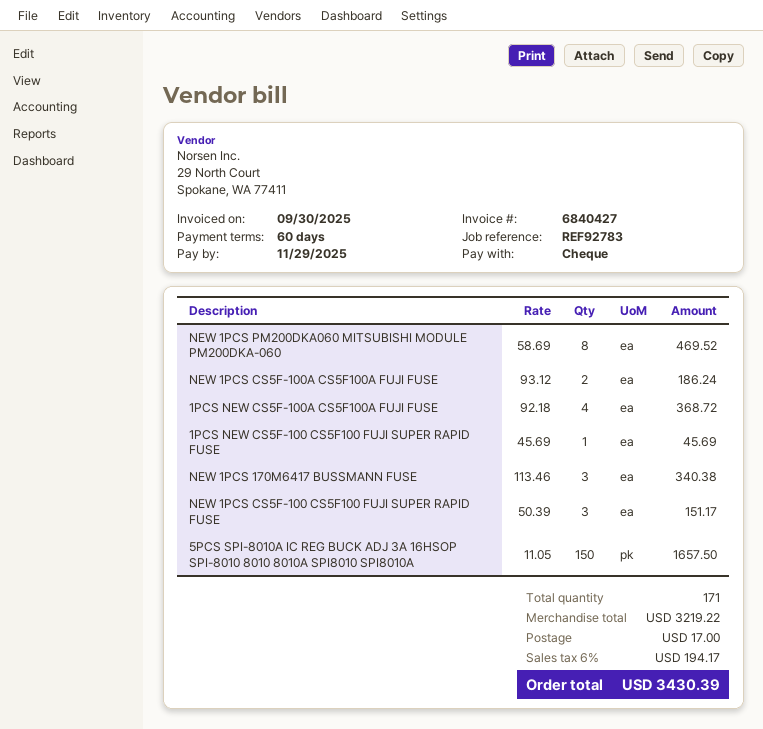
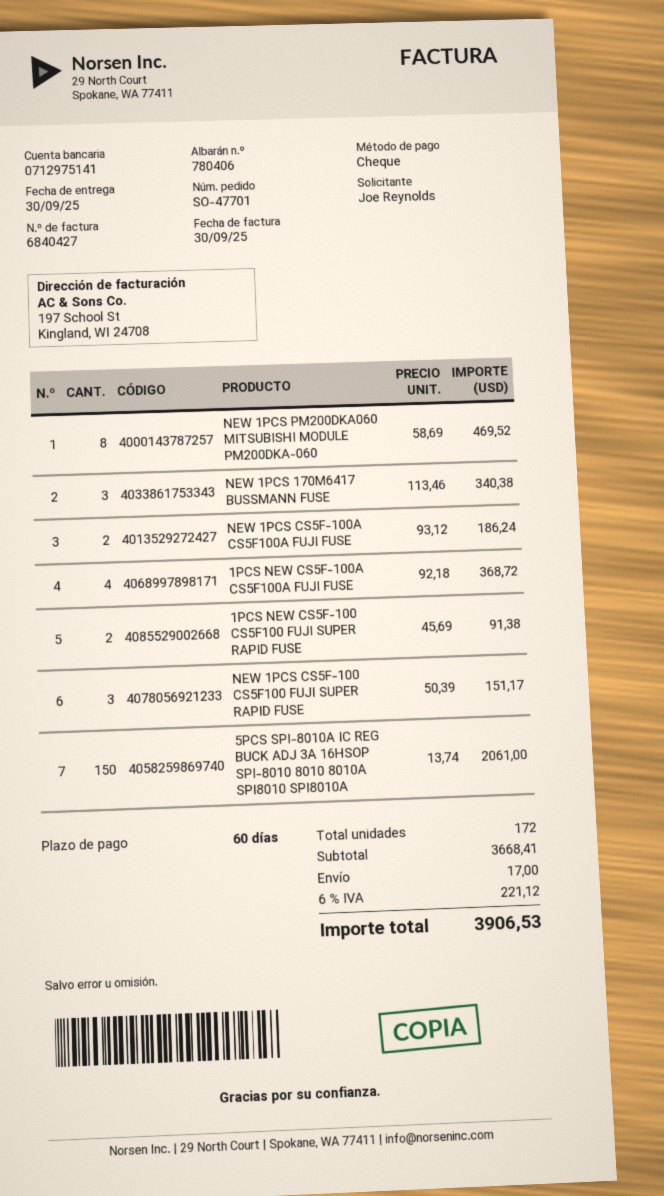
1PCS NEW CS5F-100 CS5F100 FUJI SUPER RAPID FUSE: 1 x 45.69 = 45.69 -> 2 x 45.69 = 91.38
5PCS SPI-8010A IC REG BUCK ADJ 3A 16HSOP SPI-8010 8010 8010A SPI8010 SPI8010A: 150 x 11.05 = 1657.50 -> 150 x 13.74 = 2061.00
total quantity: 171 -> 172
subtotal: 3219.22 -> 3668.41
tax: 6% = 194.17 -> 6% = 221.12
total: 3430.39 -> 3906.53

